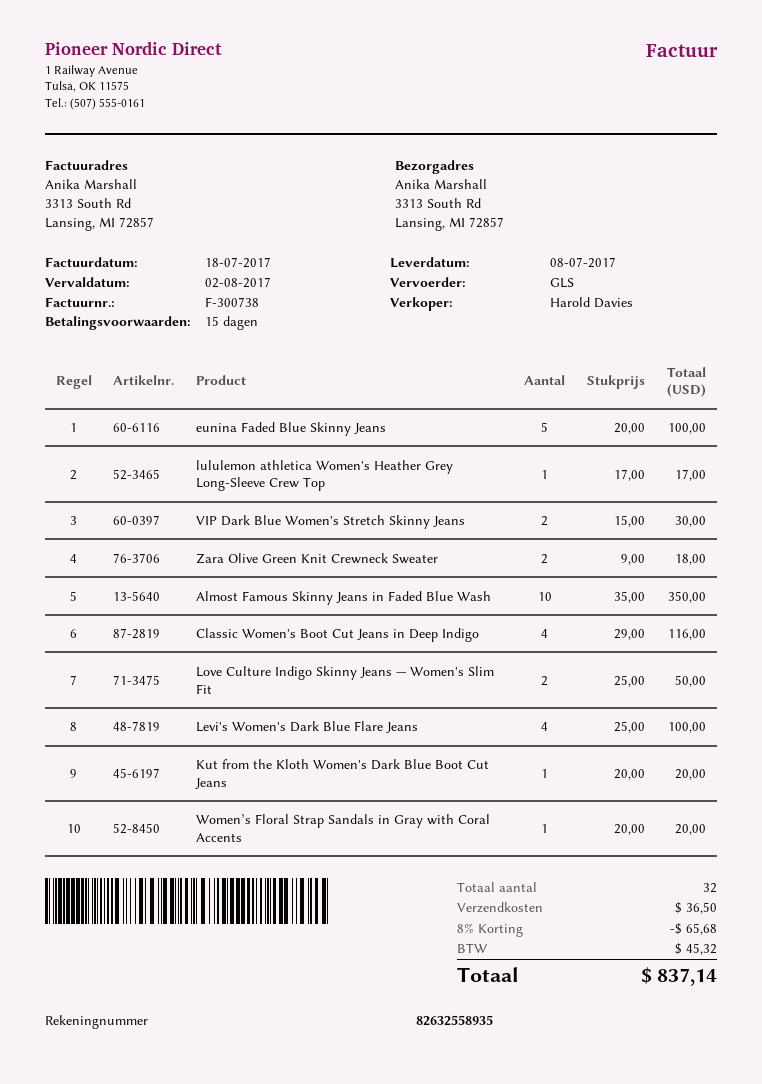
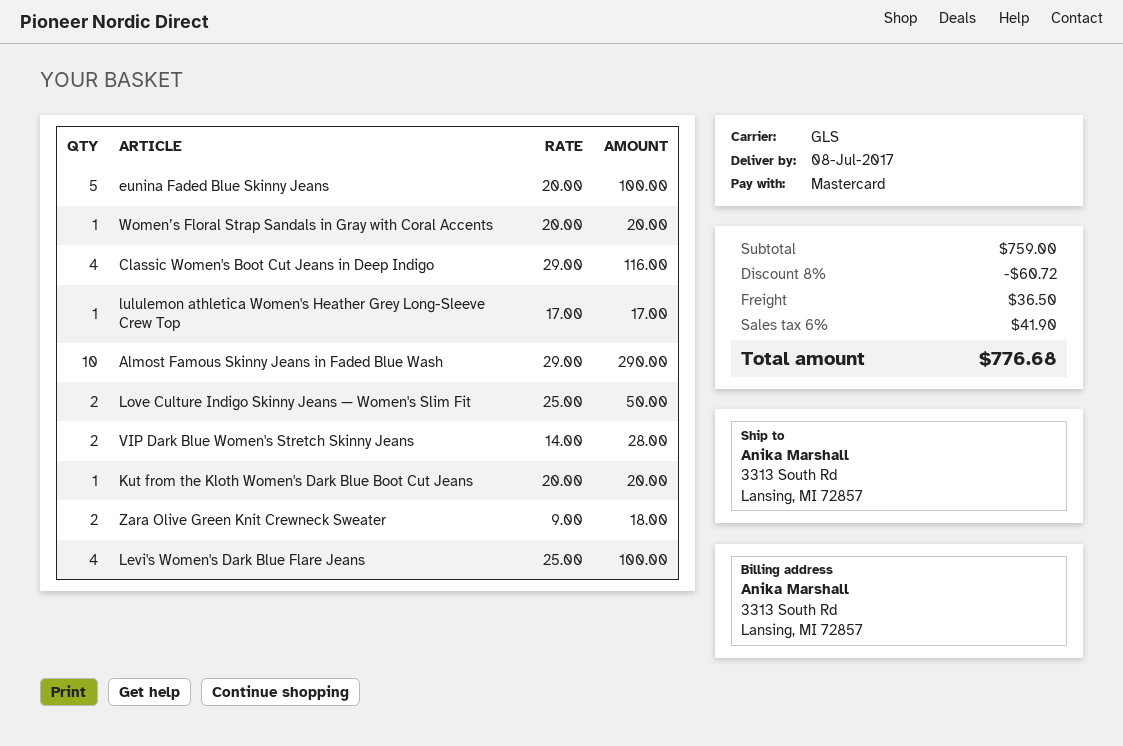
VIP Dark Blue Women's Stretch Skinny Jeans: 2 x 15.00 = 30.00 -> 2 x 14.00 = 28.00
Almost Famous Skinny Jeans in Faded Blue Wash: 10 x 35.00 = 350.00 -> 10 x 29.00 = 290.00
discount: 8% = 65.68 -> 8% = 60.72
tax: 45.32 -> 41.90
total: 837.14 -> 776.68

